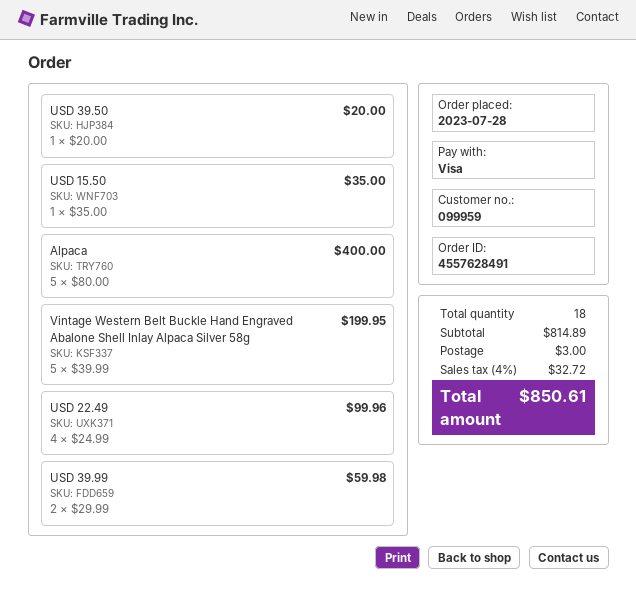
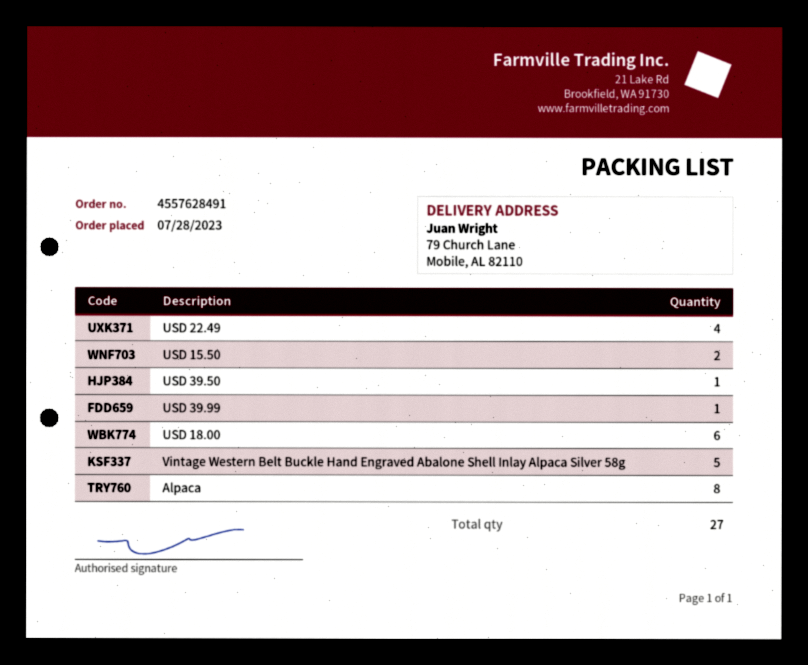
USD 15.50: 1 -> 2
Alpaca: 5 -> 8
USD 39.99: 2 -> 1
USD 18.00: none -> 6
total quantity: 18 -> 27

